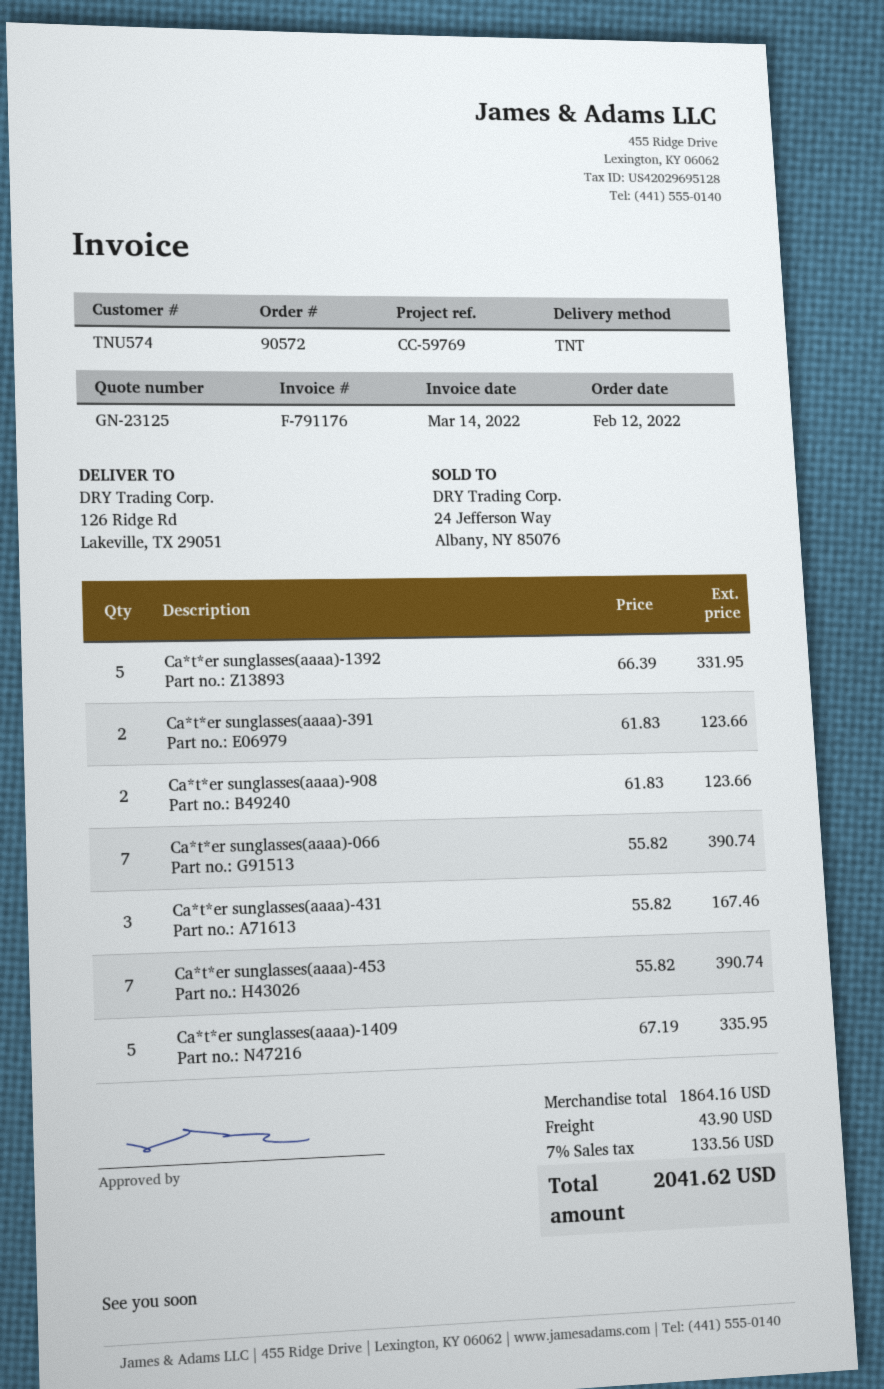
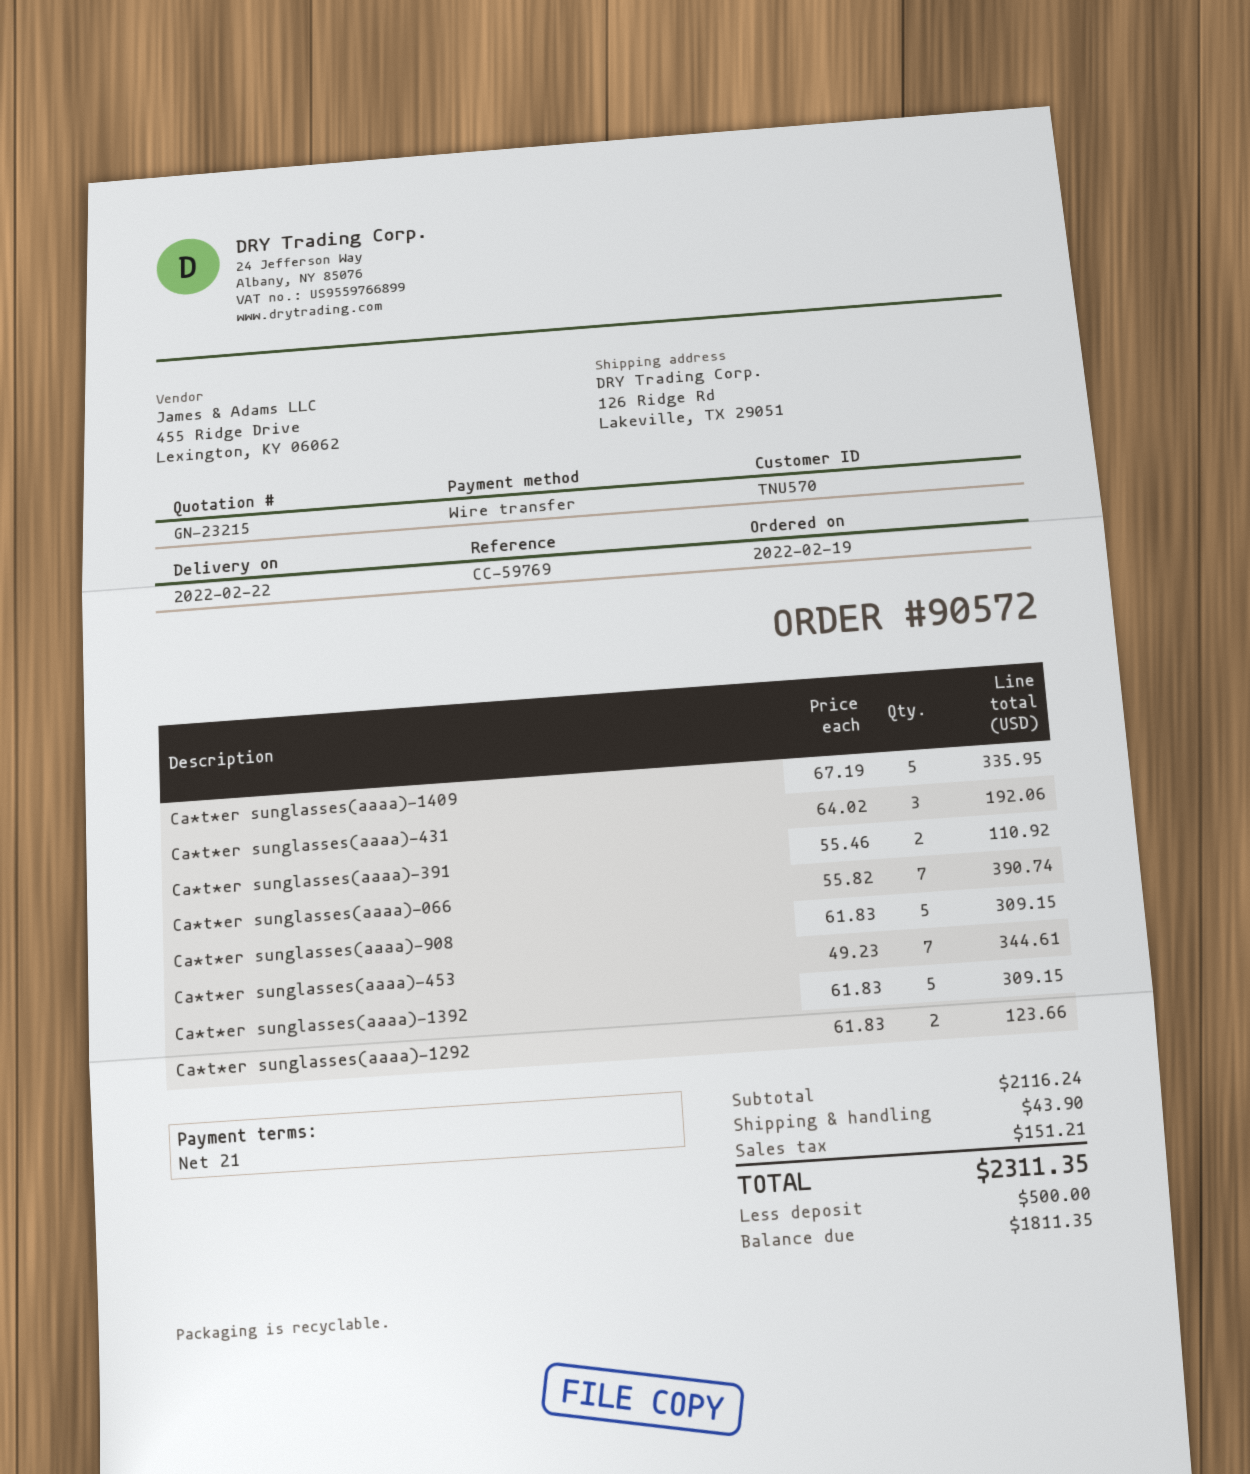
quote number: GN-23125 -> GN-23215
order date: 2022-02-12 -> 2022-02-19
customer number: TNU574 -> TNU570
Ca*t*er sunglasses(aaaa)-1392: 5 x 66.39 = 331.95 -> 5 x 61.83 = 309.15
Ca*t*er sunglasses(aaaa)-391: 2 x 61.83 = 123.66 -> 2 x 55.46 = 110.92
Ca*t*er sunglasses(aaaa)-908: 2 x 61.83 = 123.66 -> 5 x 61.83 = 309.15
Ca*t*er sunglasses(aaaa)-431: 3 x 55.82 = 167.46 -> 3 x 64.02 = 192.06
Ca*t*er sunglasses(aaaa)-453: 7 x 55.82 = 390.74 -> 7 x 49.23 = 344.61
Ca*t*er sunglasses(aaaa)-1292: none -> 2 x 61.83 = 123.66
subtotal: 1864.16 -> 2116.24
tax: 133.56 -> 151.21
total: 2041.62 -> 2311.35

